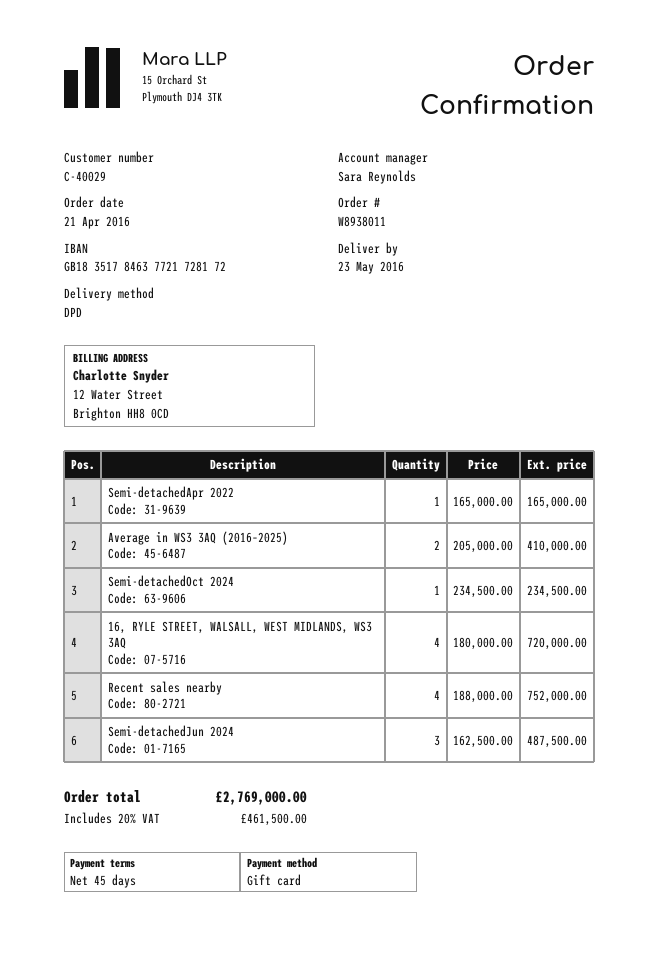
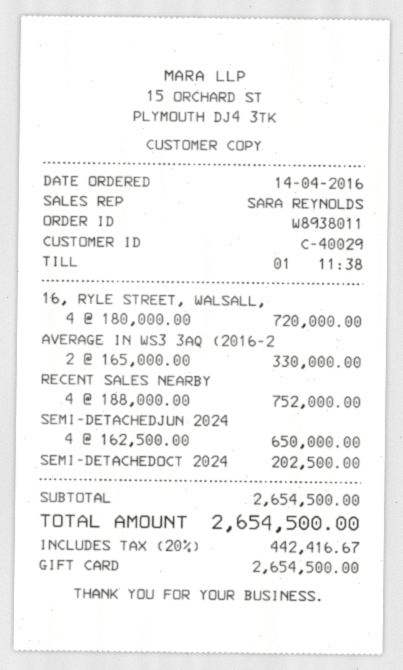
order date: 2016-04-21 -> 2016-04-14
Semi-detachedApr 2022: 1 x 165000.00 = 165000.00 -> none
Average in WS3 3AQ (2016–2025): 2 x 205000.00 = 410000.00 -> 2 x 165000.00 = 330000.00
Semi-detachedOct 2024: 1 x 234500.00 = 234500.00 -> 1 x 202500.00 = 202500.00
Semi-detachedJun 2024: 3 x 162500.00 = 487500.00 -> 4 x 162500.00 = 650000.00
tax: 20% = 461500.00 -> 20% = 442416.67
total: 2769000.00 -> 2654500.00

